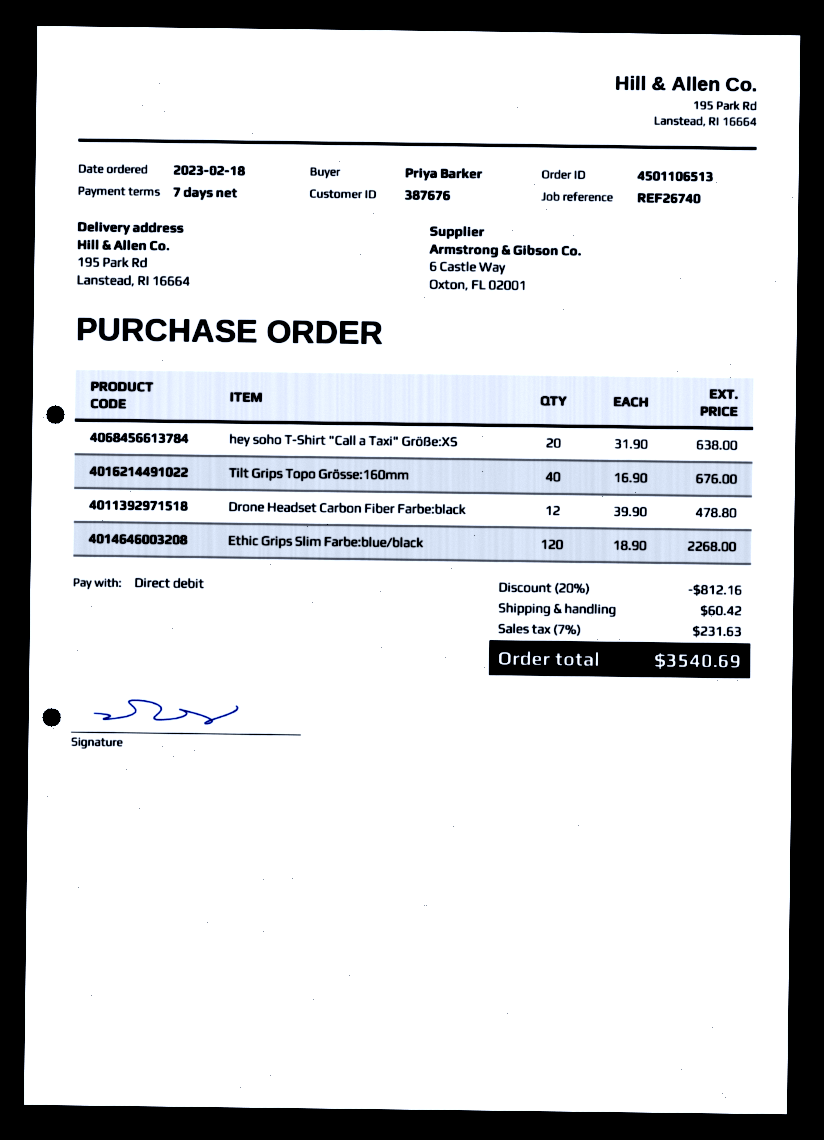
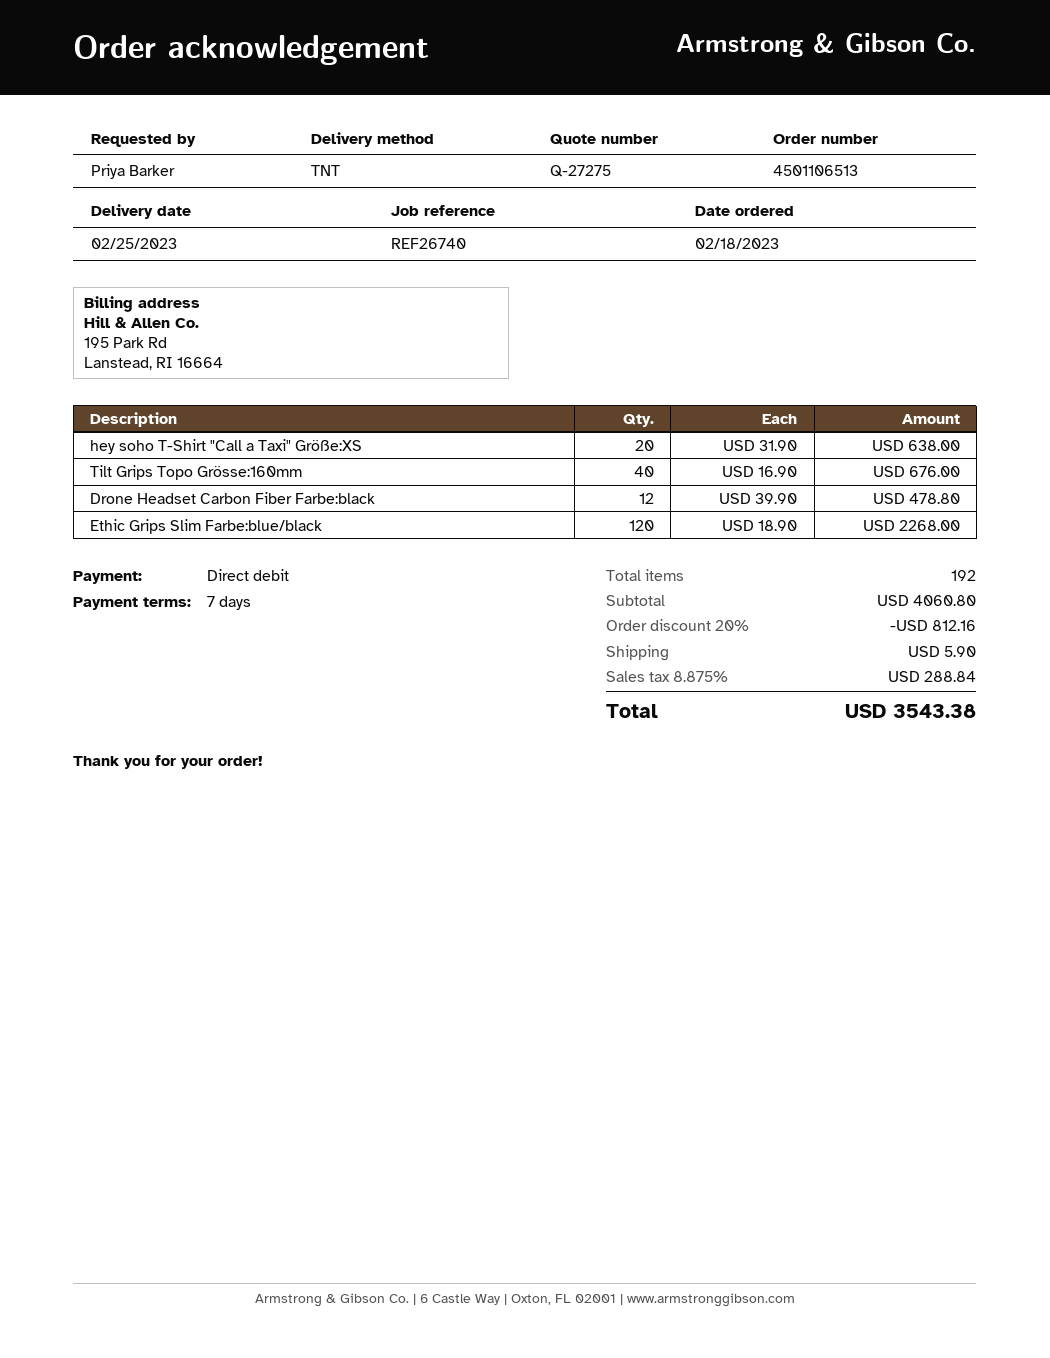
shipping: 60.42 -> 5.90
tax: 7% = 231.63 -> 8.875% = 288.84
total: 3540.69 -> 3543.38

